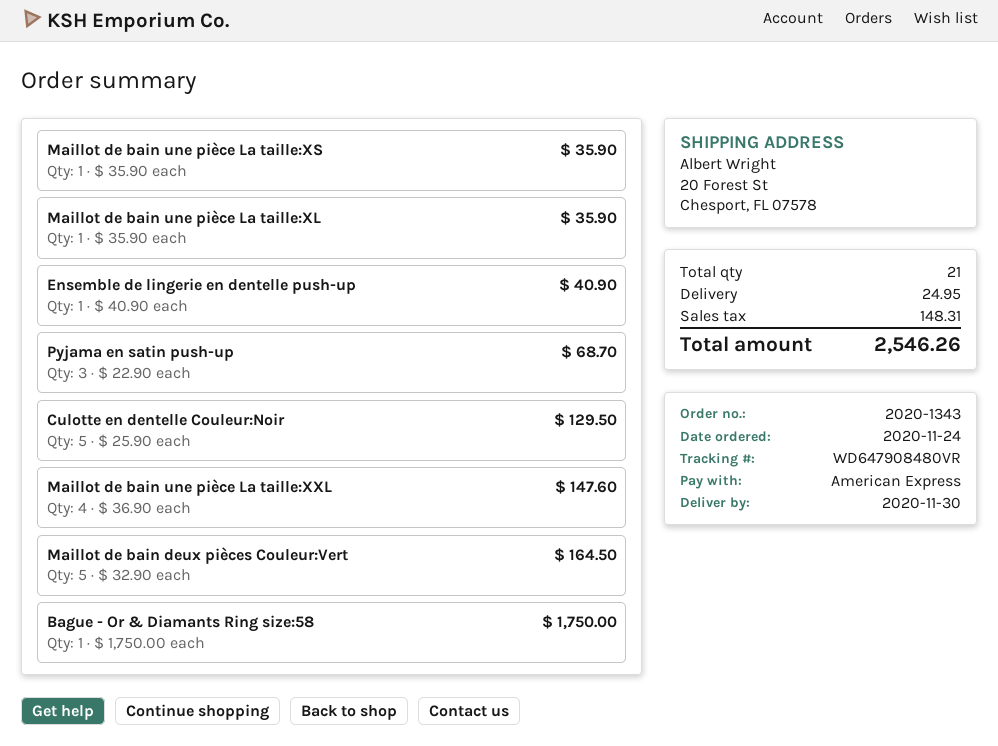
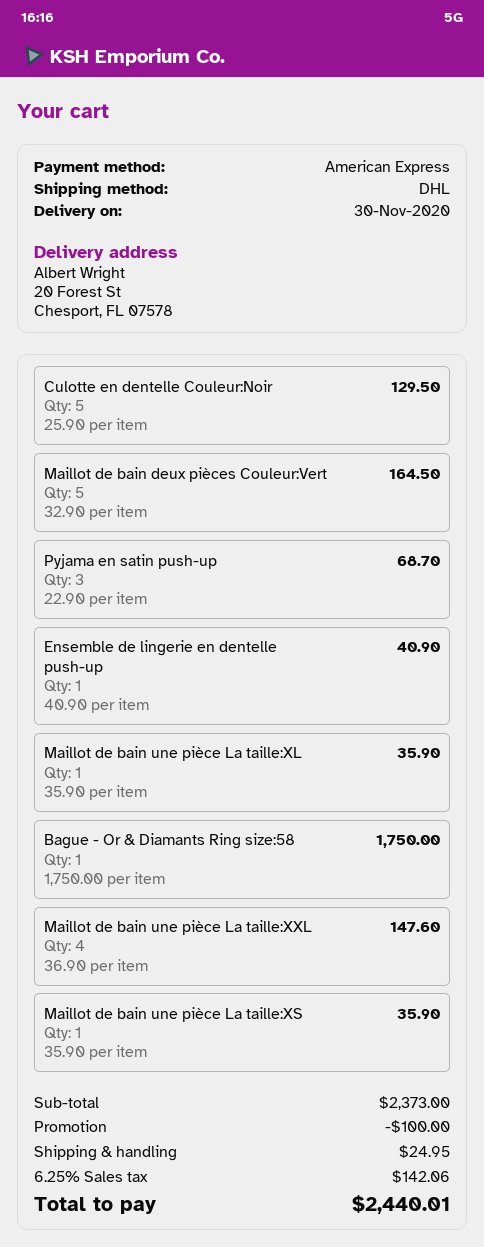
discount: none -> 100.00
tax: 148.31 -> 142.06
total: 2546.26 -> 2440.01

